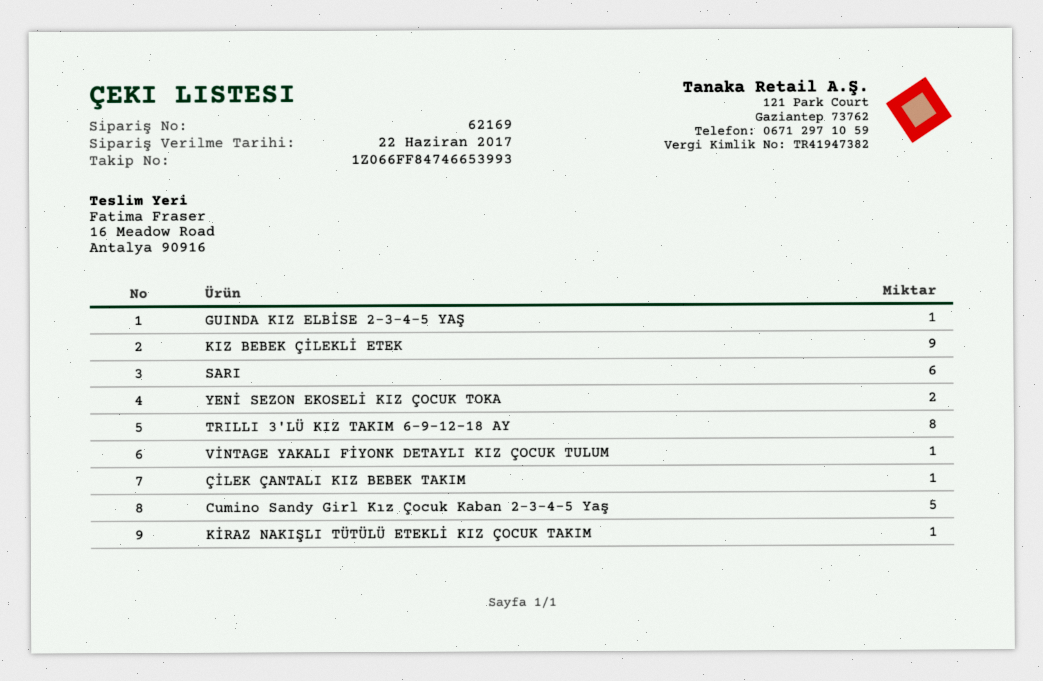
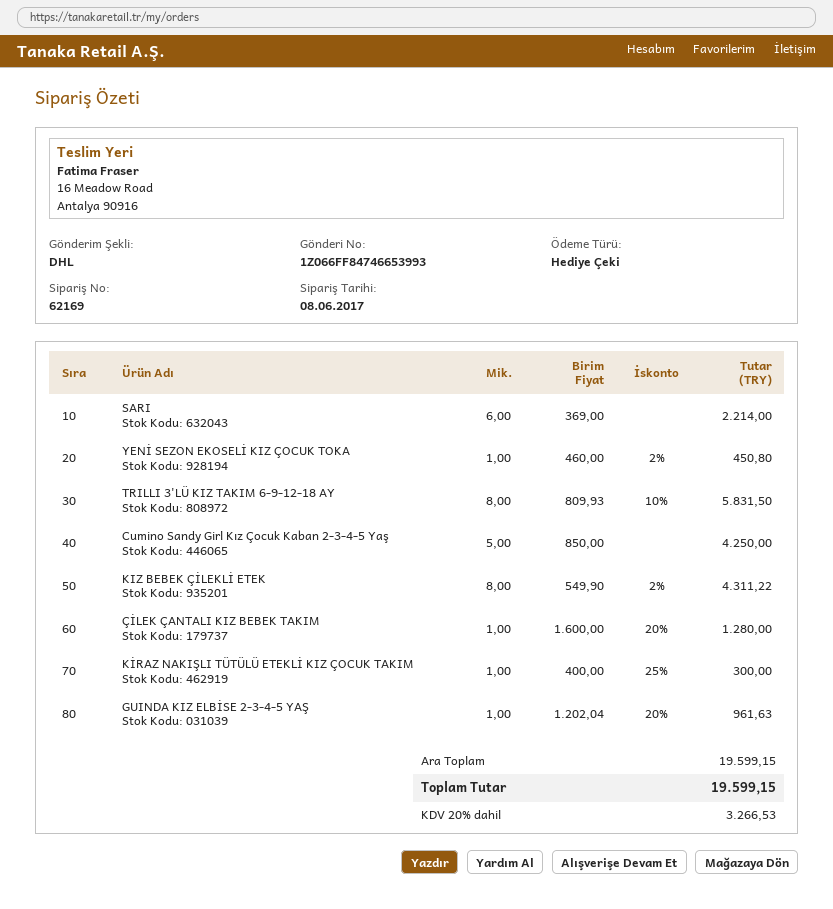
order date: 2017-06-22 -> 2017-06-08
KIZ BEBEK ÇİLEKLİ ETEK: 9 -> 8
YENİ SEZON EKOSELİ KIZ ÇOCUK TOKA: 2 -> 1
VİNTAGE YAKALI FİYONK DETAYLI KIZ ÇOCUK TULUM: 1 -> none

